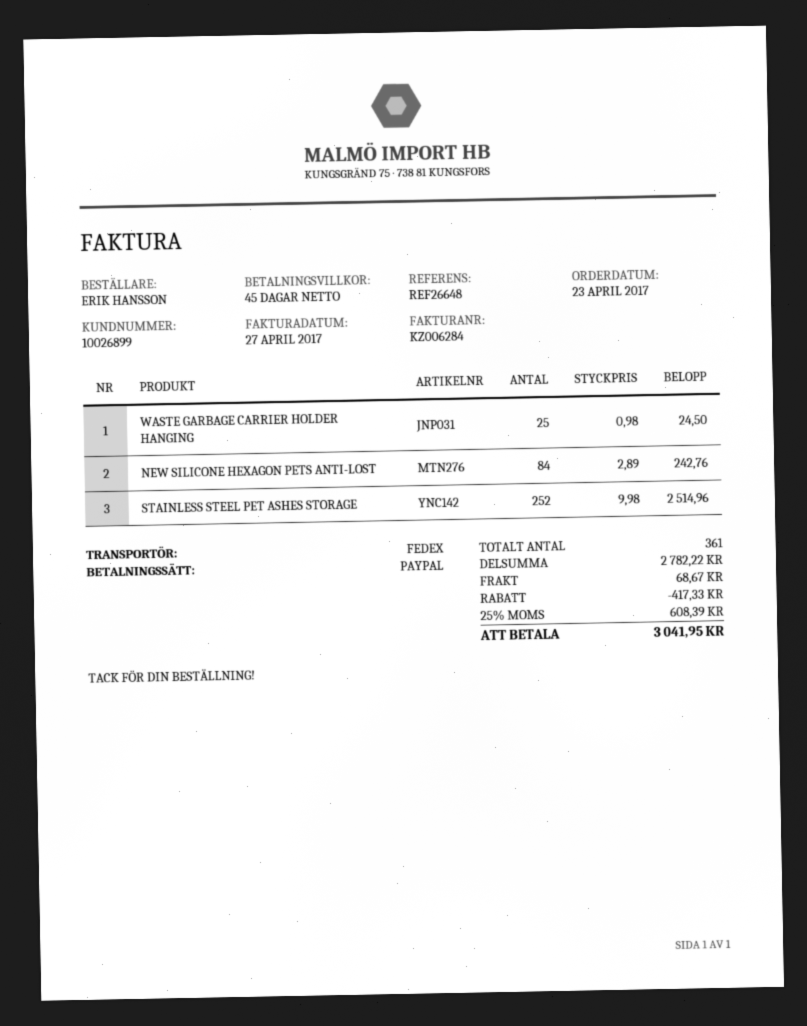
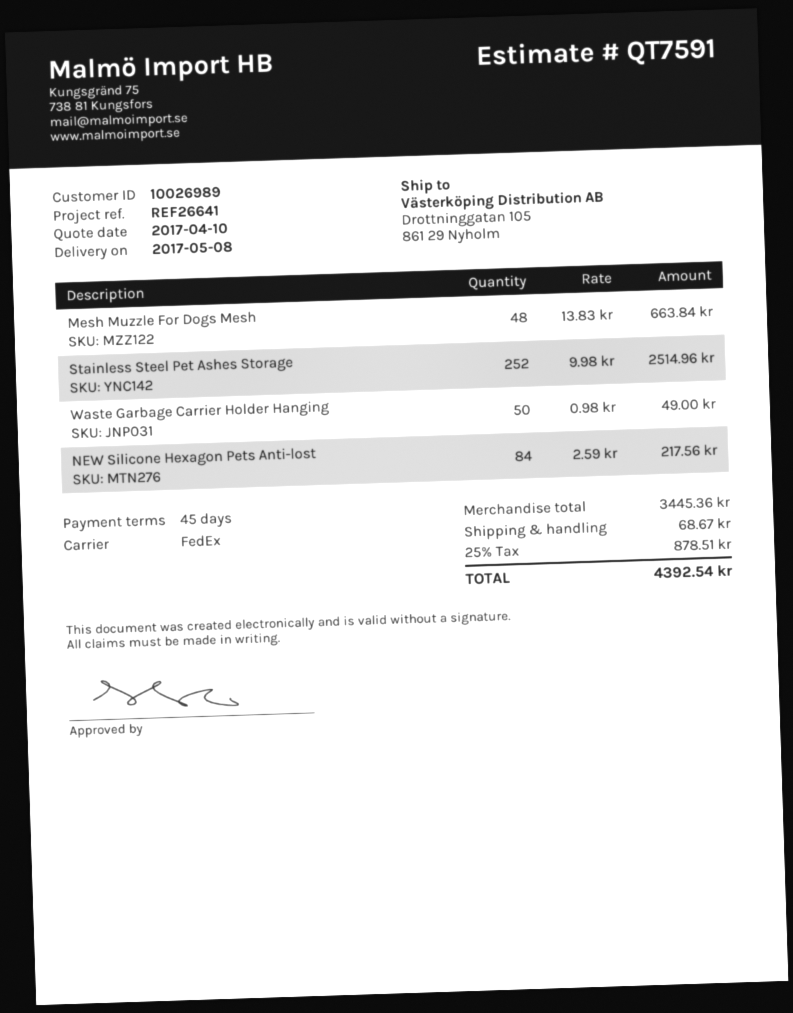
customer number: 10026899 -> 10026989
reference: REF26648 -> REF26641
WASTE GARBAGE CARRIER HOLDER HANGING: 25 x 0.98 = 24.50 -> 50 x 0.98 = 49.00
NEW SILICONE HEXAGON PETS ANTI-LOST: 84 x 2.89 = 242.76 -> 84 x 2.59 = 217.56
Mesh Muzzle For Dogs Mesh: none -> 48 x 13.83 = 663.84
subtotal: 2782.22 -> 3445.36
discount: 417.33 -> none
tax: 25% = 608.39 -> 25% = 878.51
total: 3041.95 -> 4392.54

